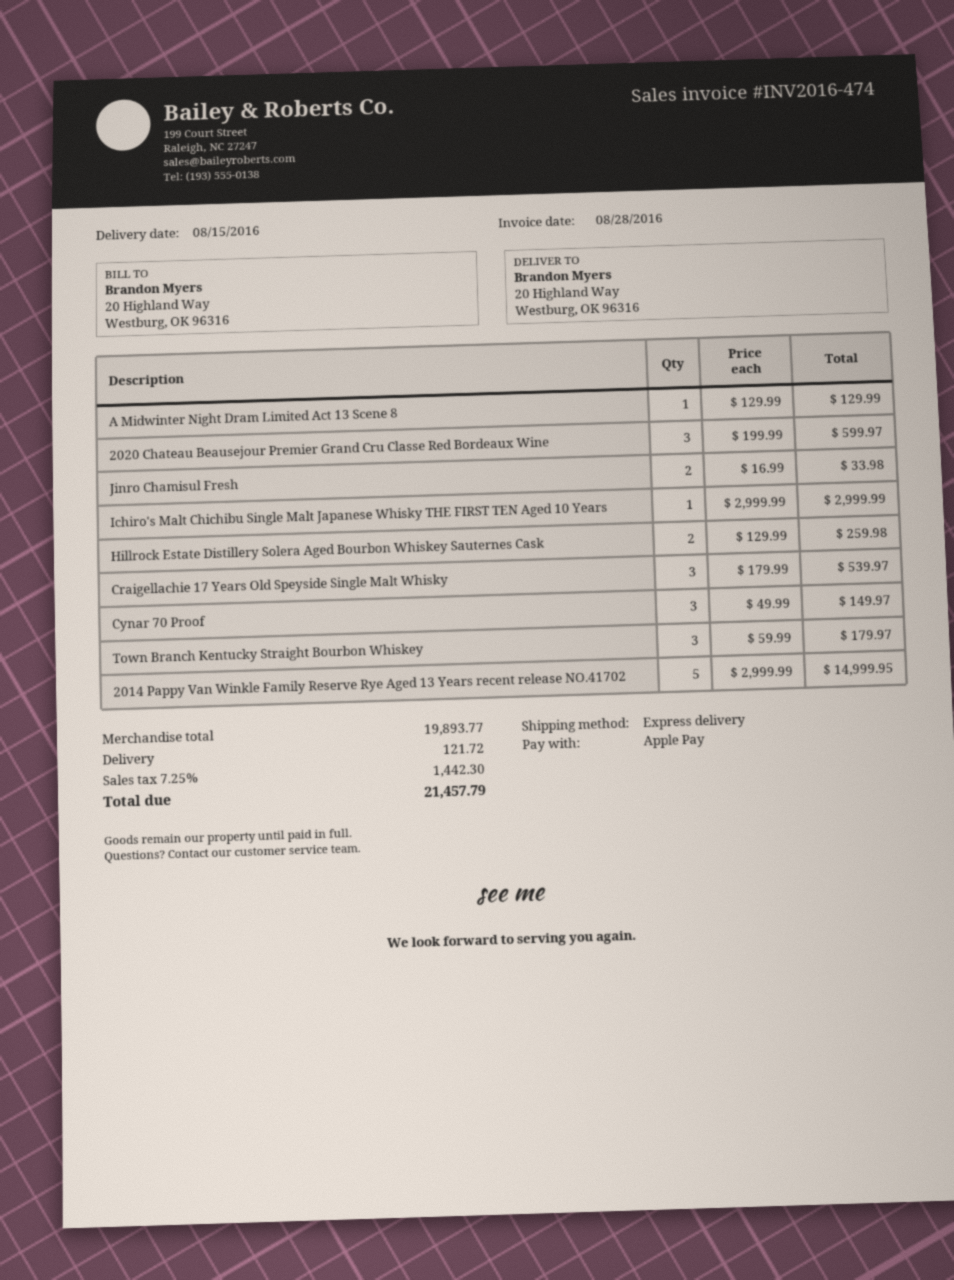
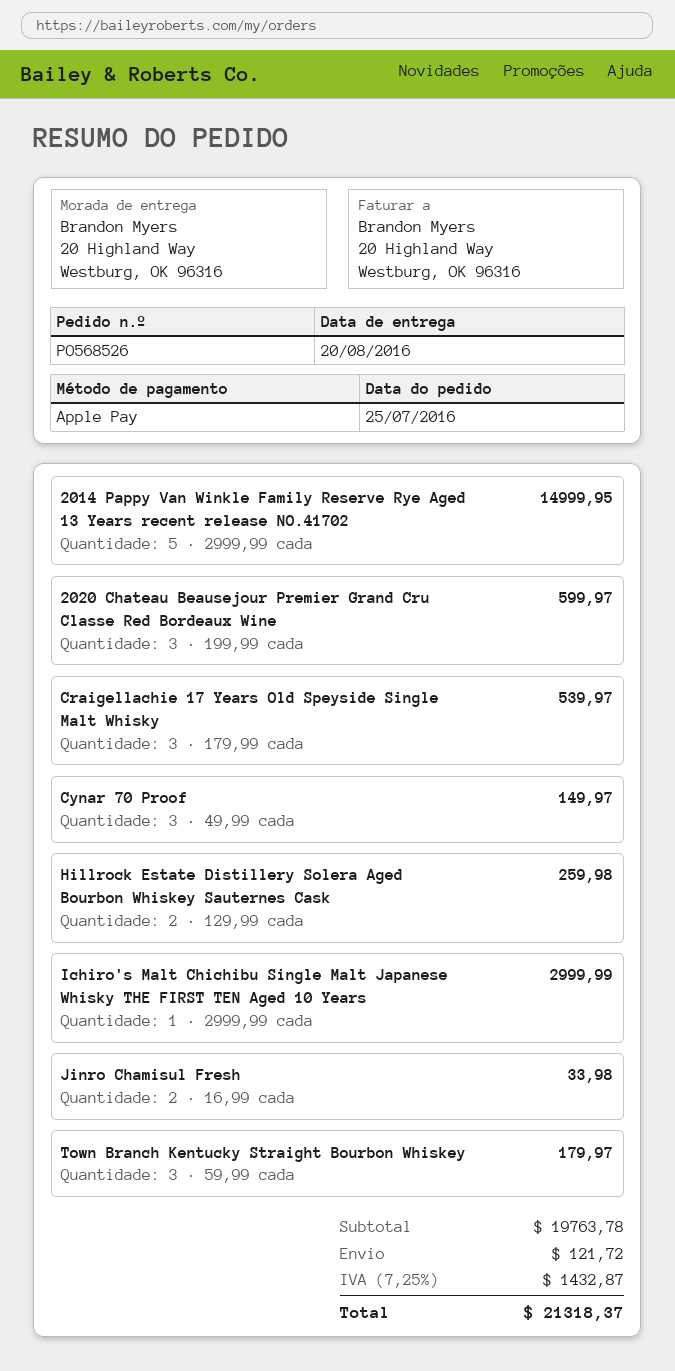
delivery date: 2016-08-15 -> 2016-08-20
A Midwinter Night Dram Limited Act 13 Scene 8: 1 x 129.99 = 129.99 -> none
subtotal: 19893.77 -> 19763.78
tax: 7.25% = 1442.30 -> 7.25% = 1432.87
total: 21457.79 -> 21318.37

